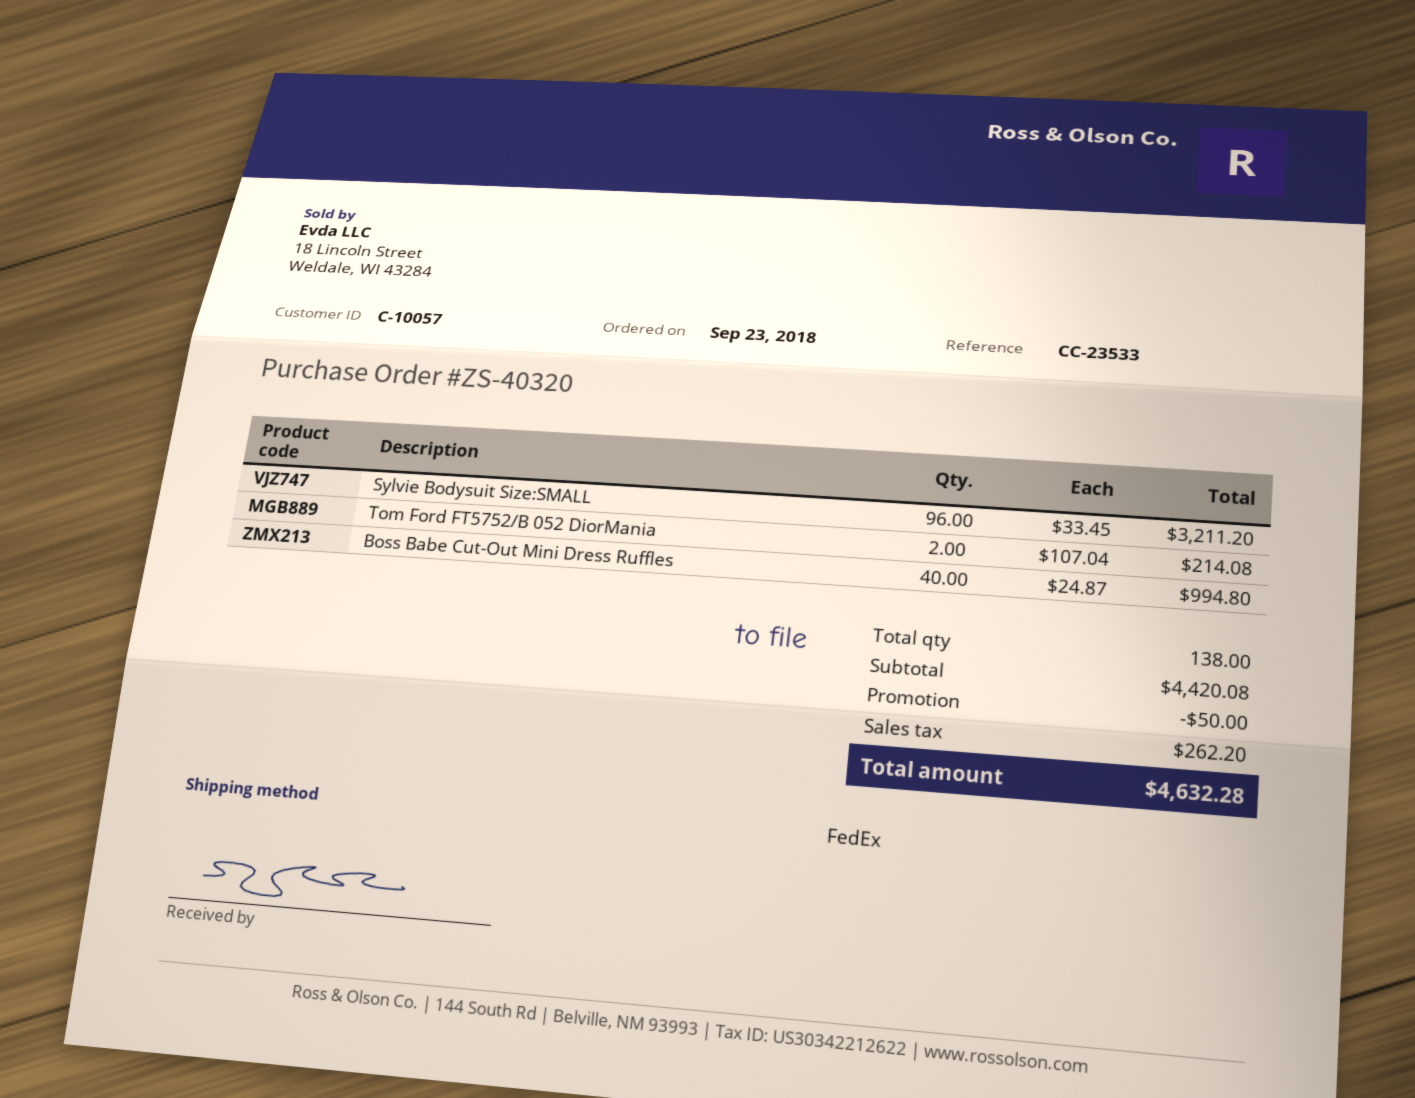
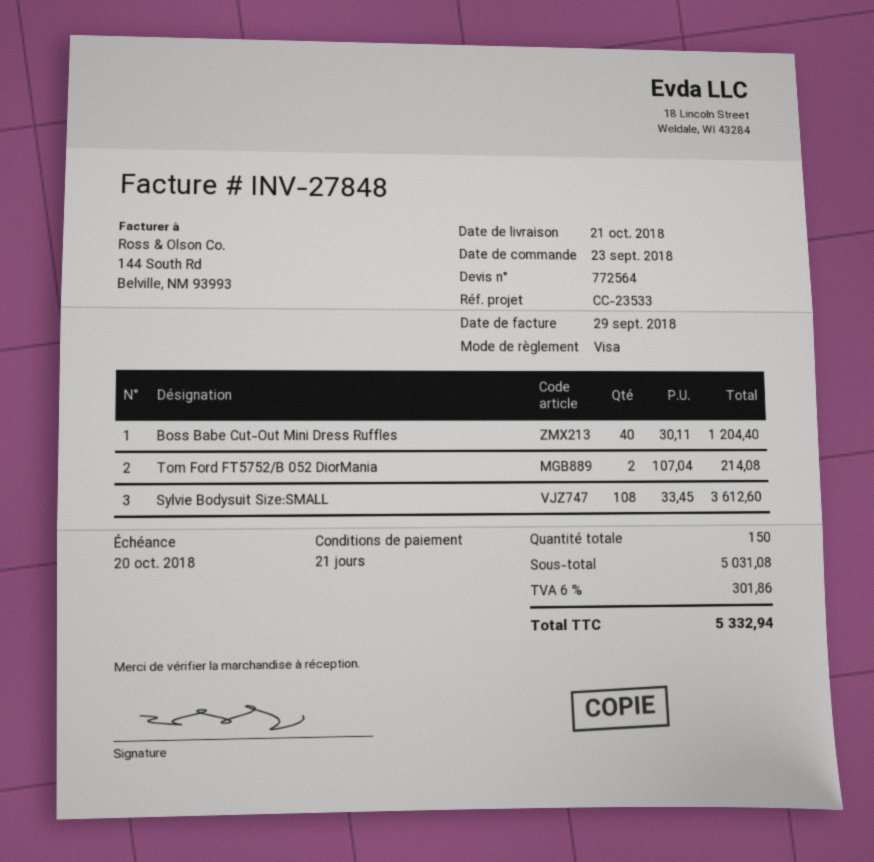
Sylvie Bodysuit Size:SMALL: 96 x 33.45 = 3211.20 -> 108 x 33.45 = 3612.60
Boss Babe Cut-Out Mini Dress Ruffles: 40 x 24.87 = 994.80 -> 40 x 30.11 = 1204.40
total quantity: 138 -> 150
subtotal: 4420.08 -> 5031.08
discount: 50.00 -> none
tax: 262.20 -> 301.86
total: 4632.28 -> 5332.94

